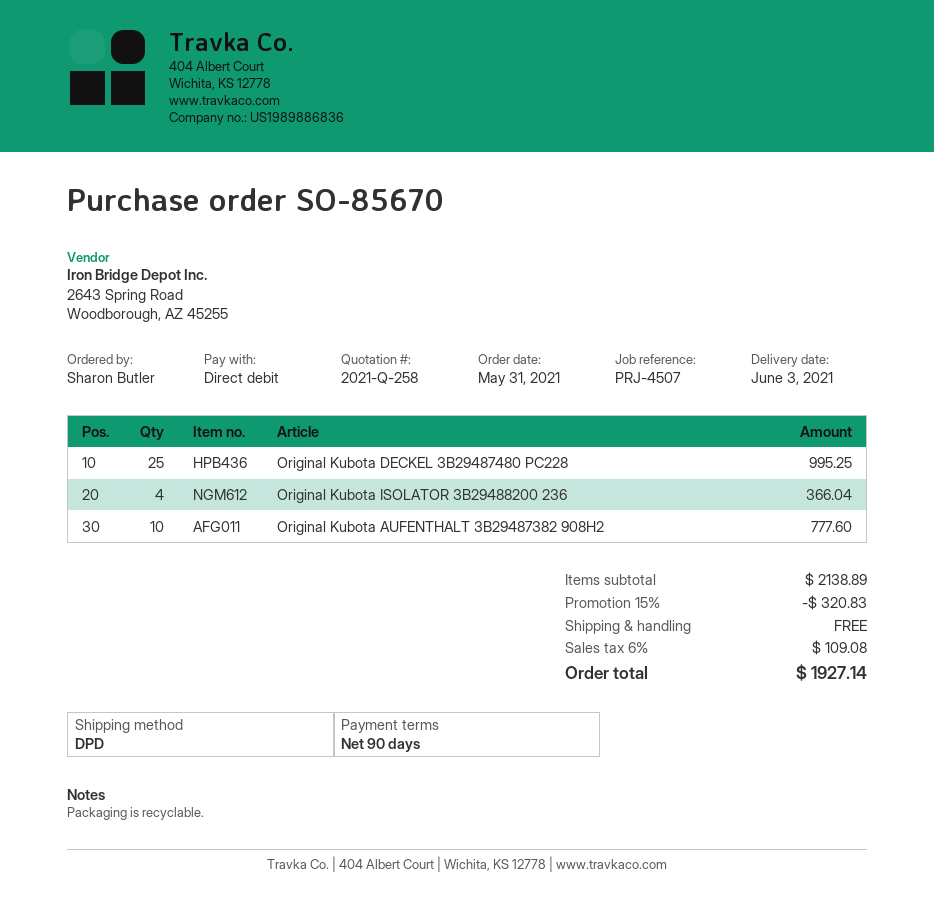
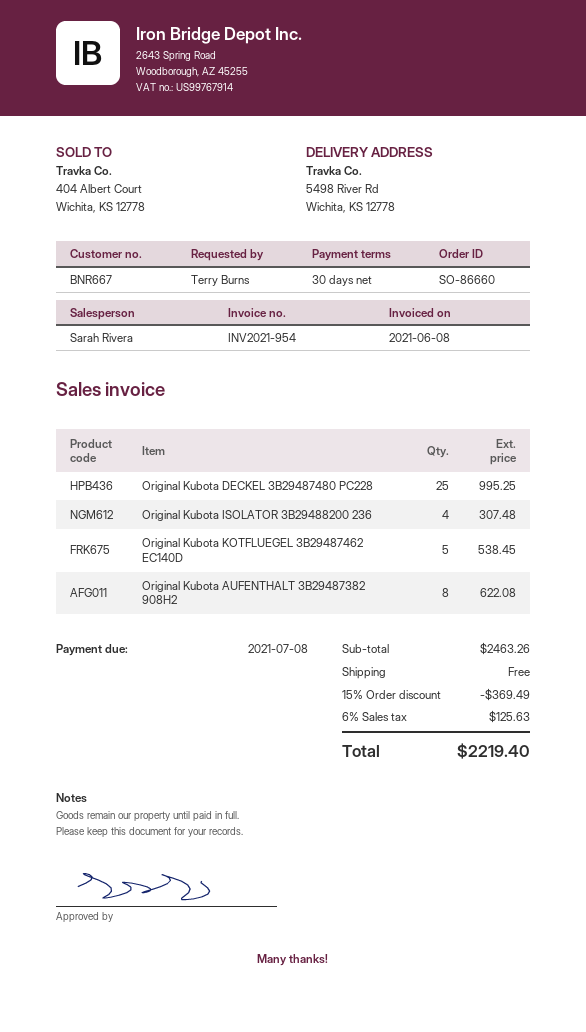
order number: SO-85670 -> SO-86660
payment terms: 90 days -> 30 days
ordered by: Sharon Butler -> Terry Burns
Original Kubota ISOLATOR 3B29488200 236: 4 for 366.04 -> 4 for 307.48
Original Kubota AUFENTHALT 3B29487382 908H2: 10 for 777.60 -> 8 for 622.08
Original Kubota KOTFLUEGEL 3B29487462 EC140D: none -> 5 for 538.45
subtotal: 2138.89 -> 2463.26
discount: 15% = 320.83 -> 15% = 369.49
tax: 6% = 109.08 -> 6% = 125.63
total: 1927.14 -> 2219.40

